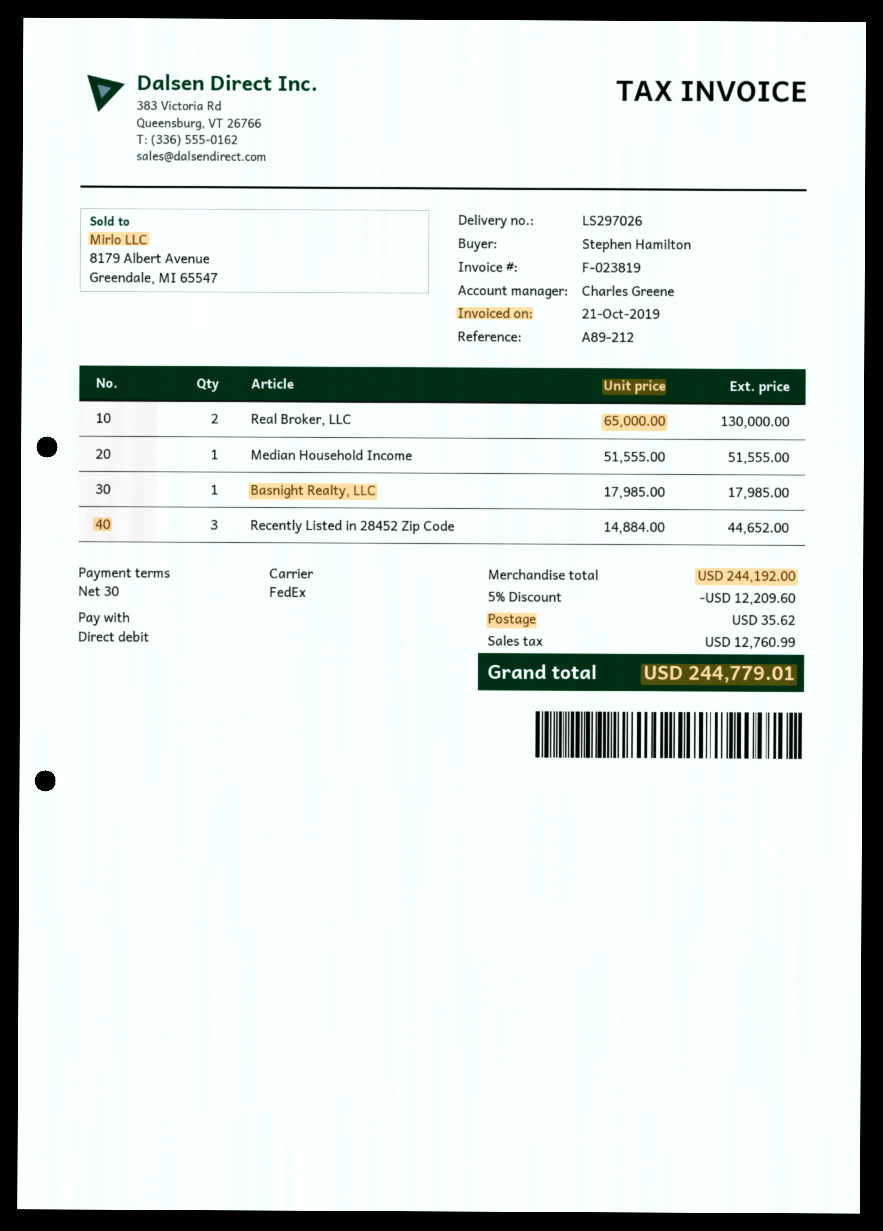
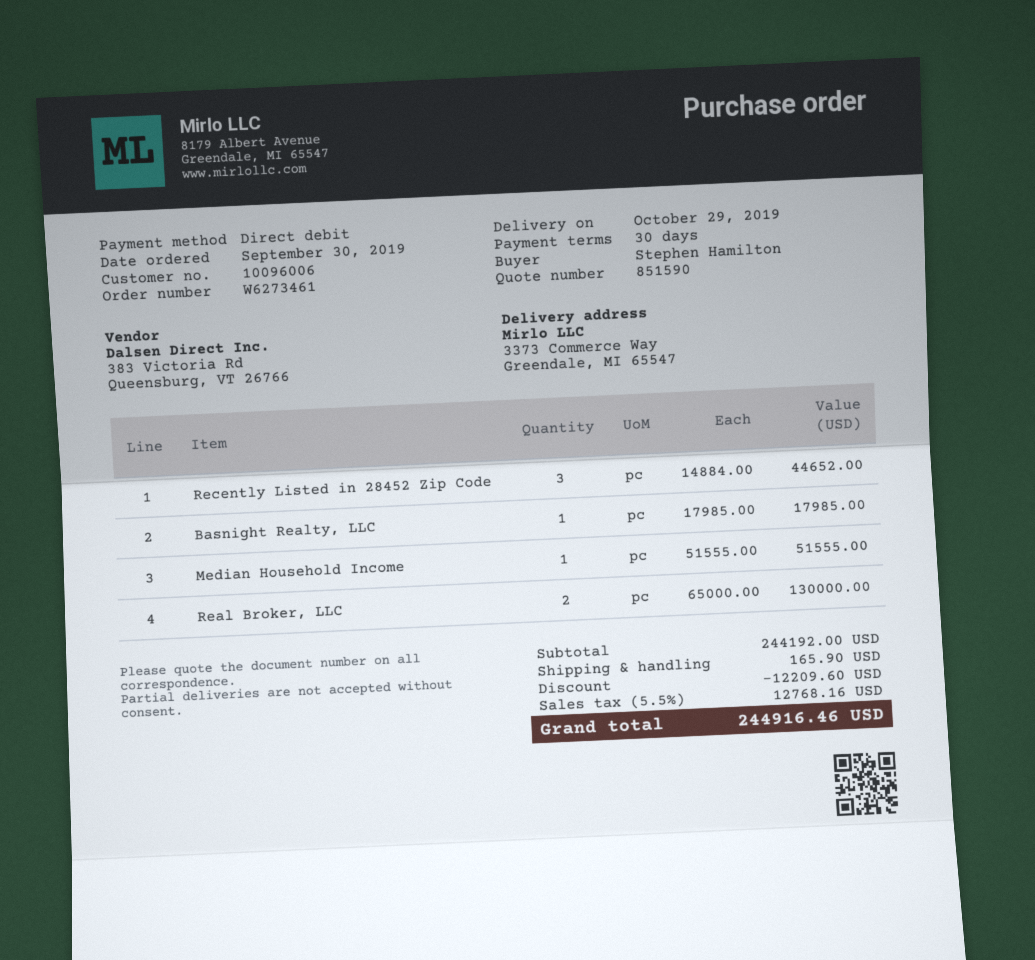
shipping: 35.62 -> 165.90
tax: 12760.99 -> 12768.16
total: 244779.01 -> 244916.46

